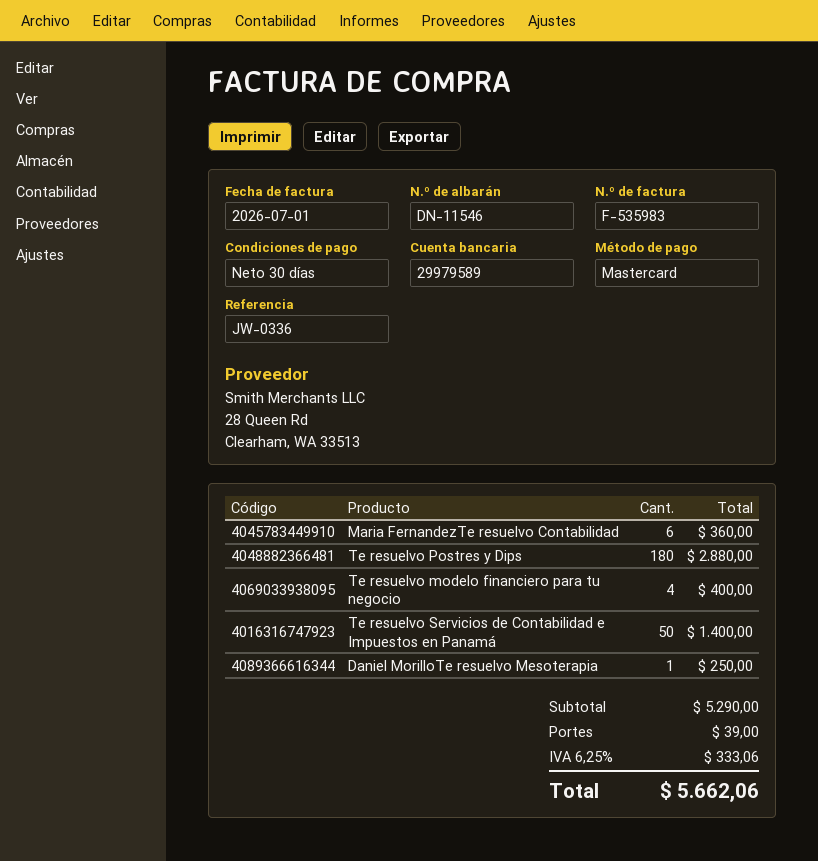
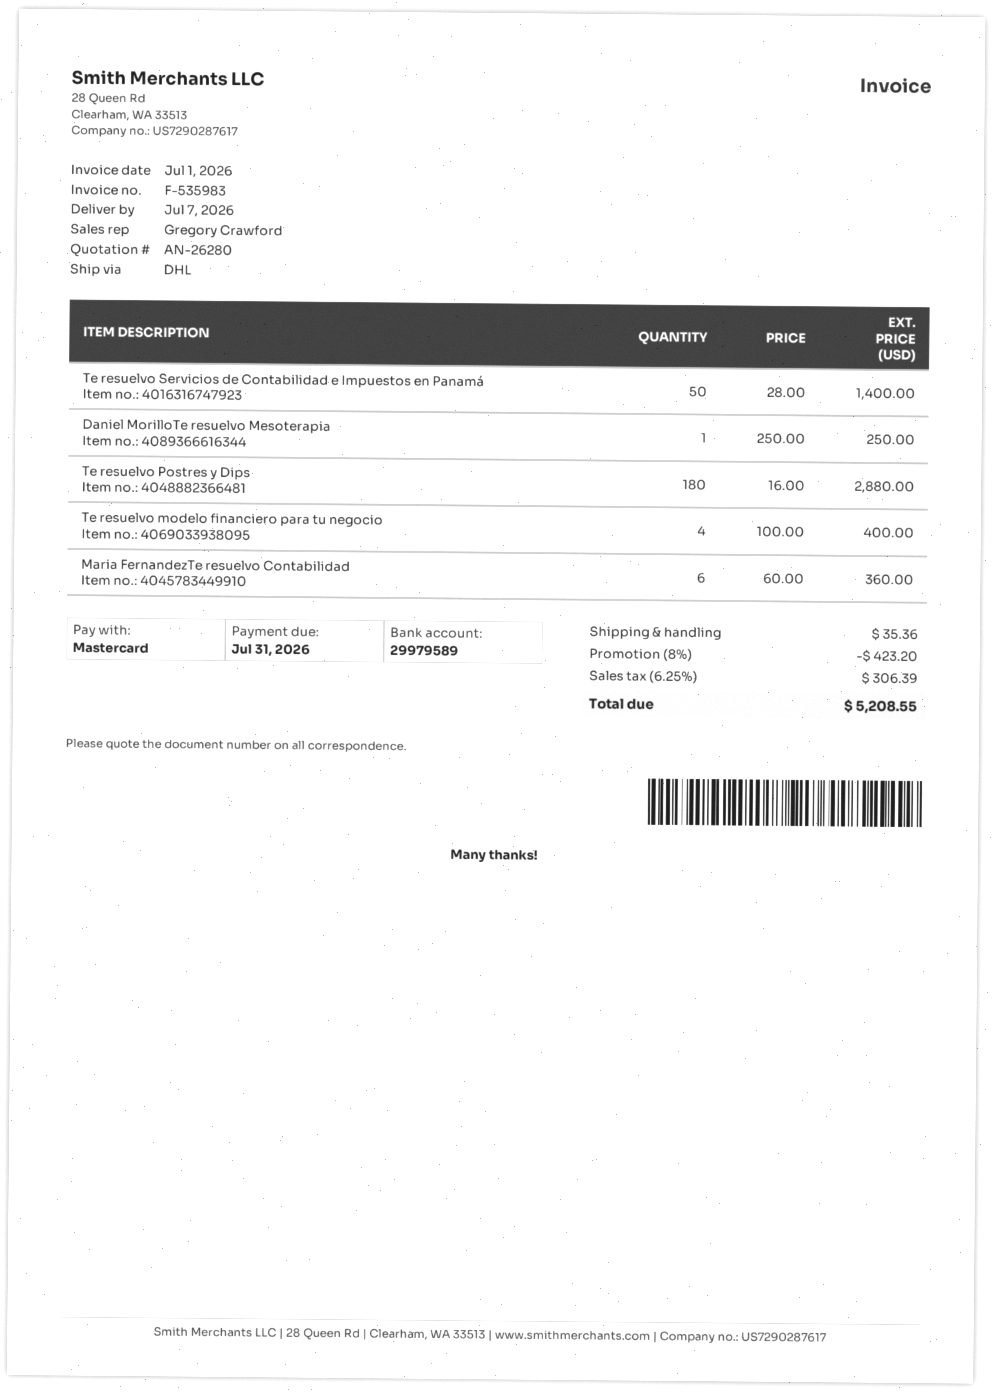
discount: none -> 8% = 423.20
shipping: 39.00 -> 35.36
tax: 6.25% = 333.06 -> 6.25% = 306.39
total: 5662.06 -> 5208.55

